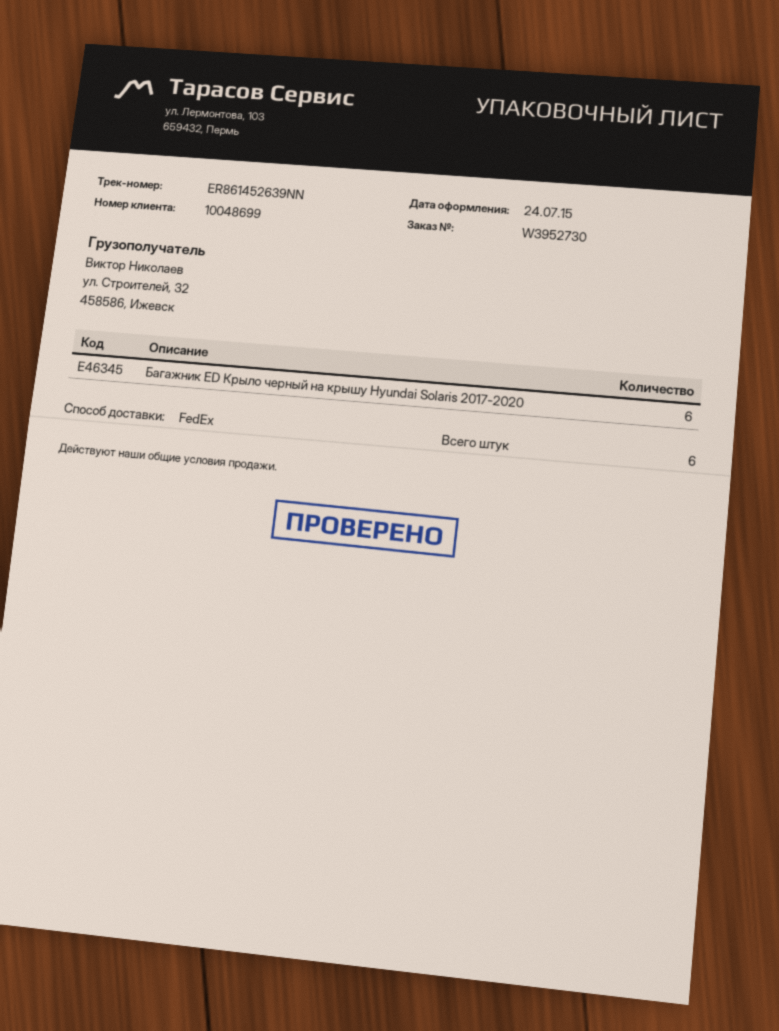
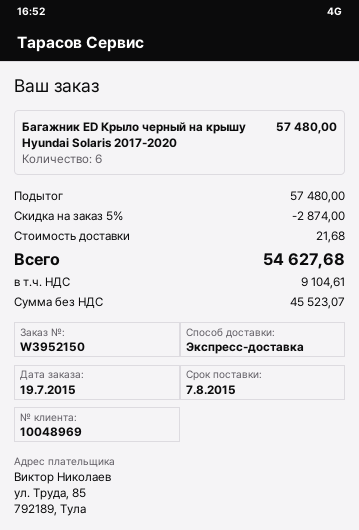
order number: W3952730 -> W3952150
order date: 2015-07-24 -> 2015-07-19
customer number: 10048699 -> 10048969
shipping method: FedEx -> express

